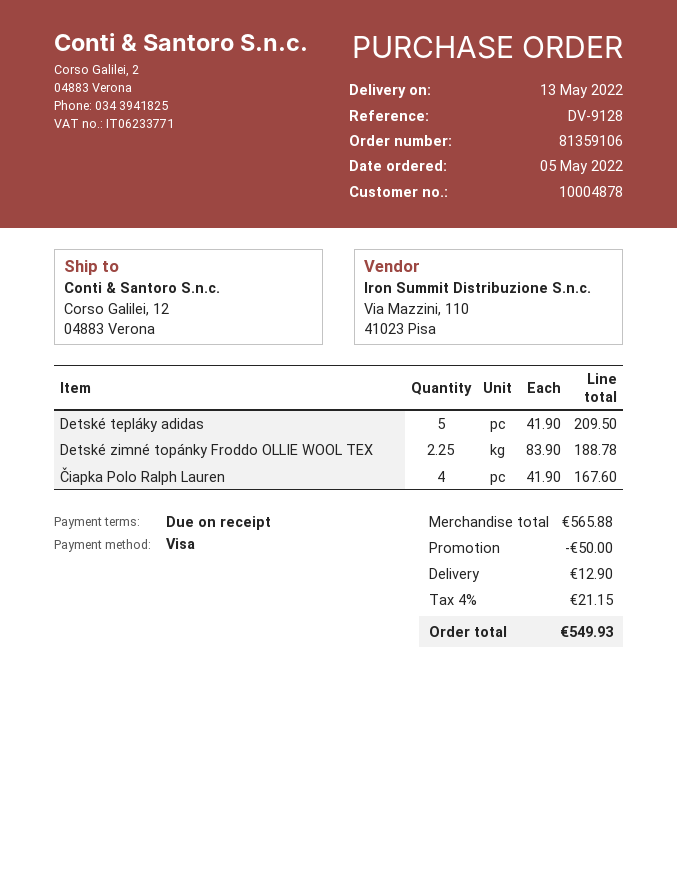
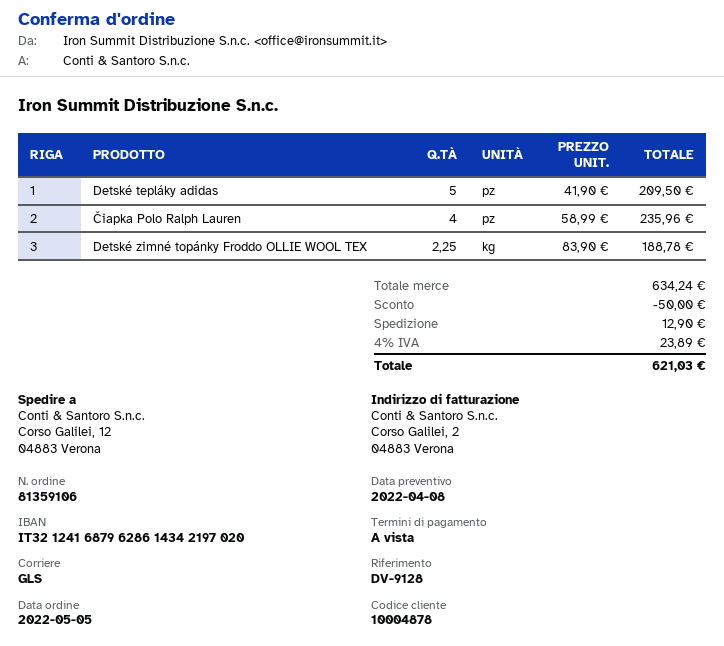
Čiapka Polo Ralph Lauren: 4 x 41.90 = 167.60 -> 4 x 58.99 = 235.96
subtotal: 565.88 -> 634.24
tax: 4% = 21.15 -> 4% = 23.89
total: 549.93 -> 621.03

